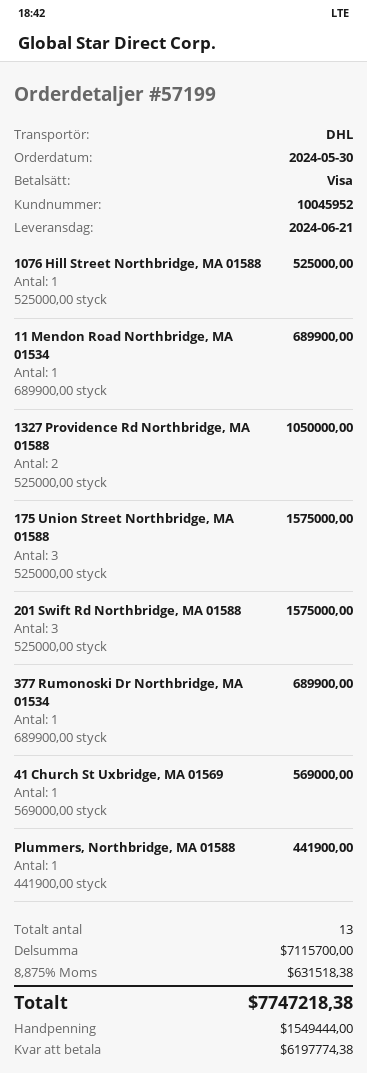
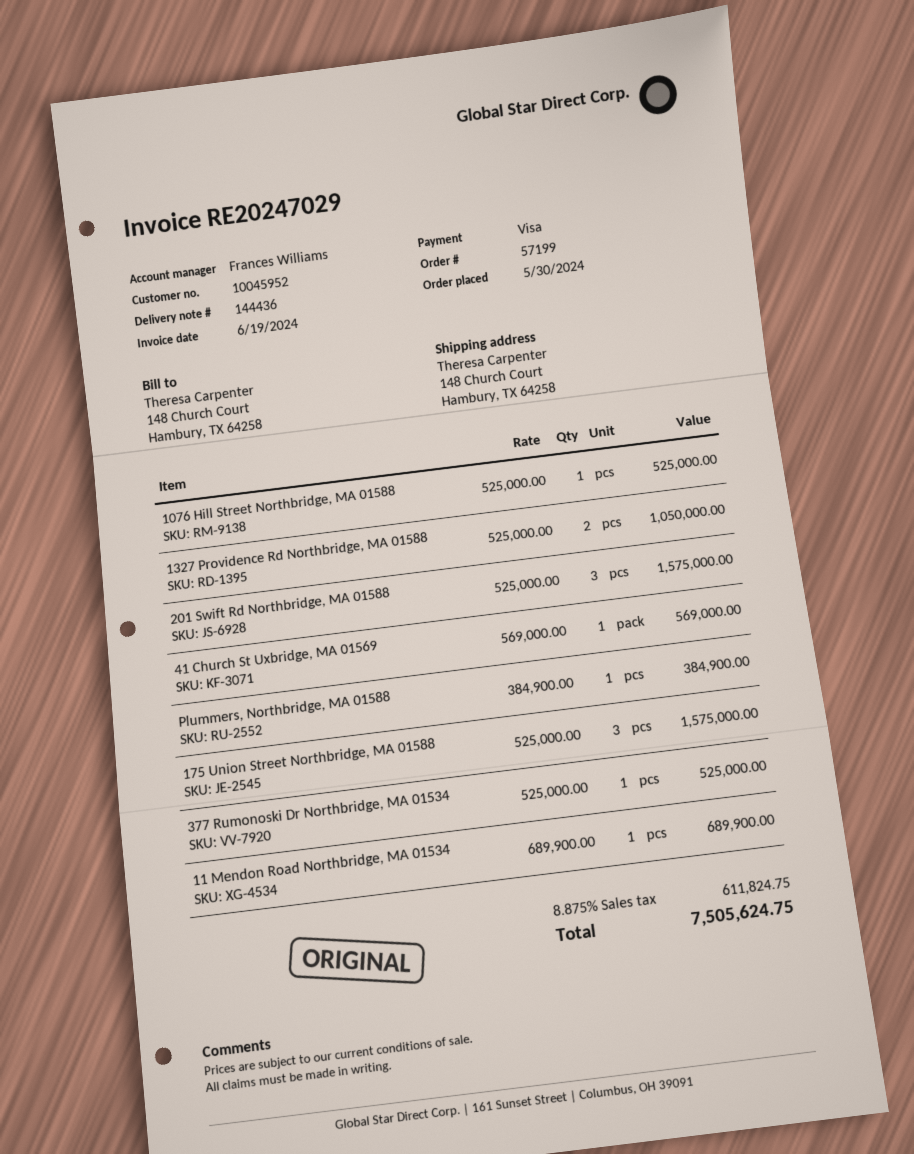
377 Rumonoski Dr Northbridge, MA 01534: 1 x 689900.00 = 689900.00 -> 1 x 525000.00 = 525000.00
Plummers, Northbridge, MA 01588: 1 x 441900.00 = 441900.00 -> 1 x 384900.00 = 384900.00
tax: 8.875% = 631518.38 -> 8.875% = 611824.75
total: 7747218.38 -> 7505624.75

